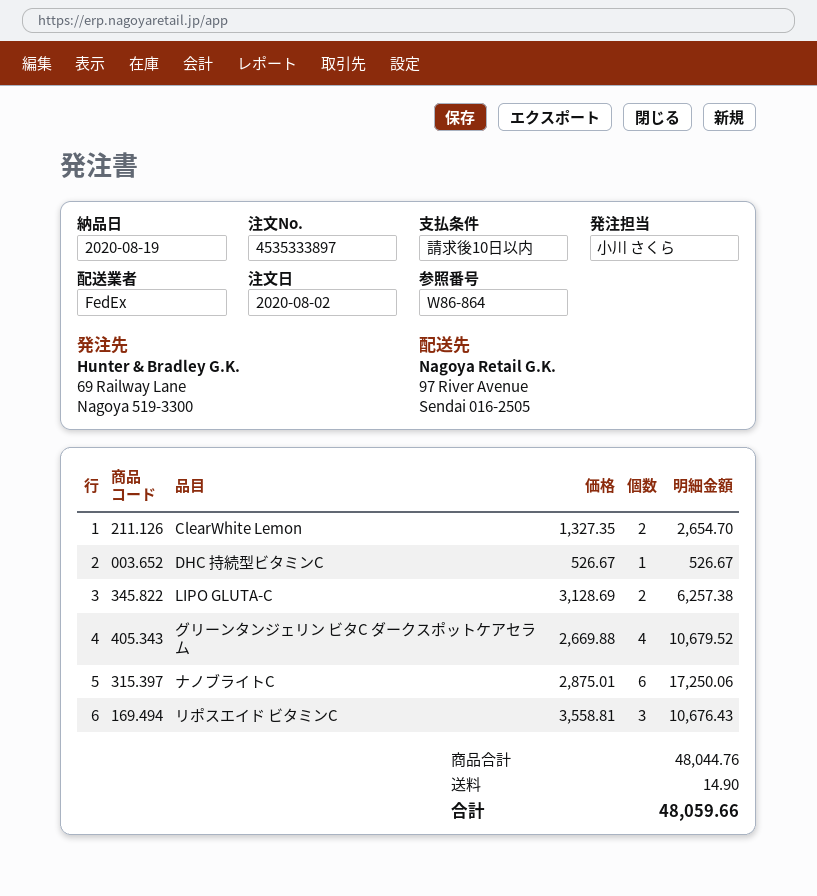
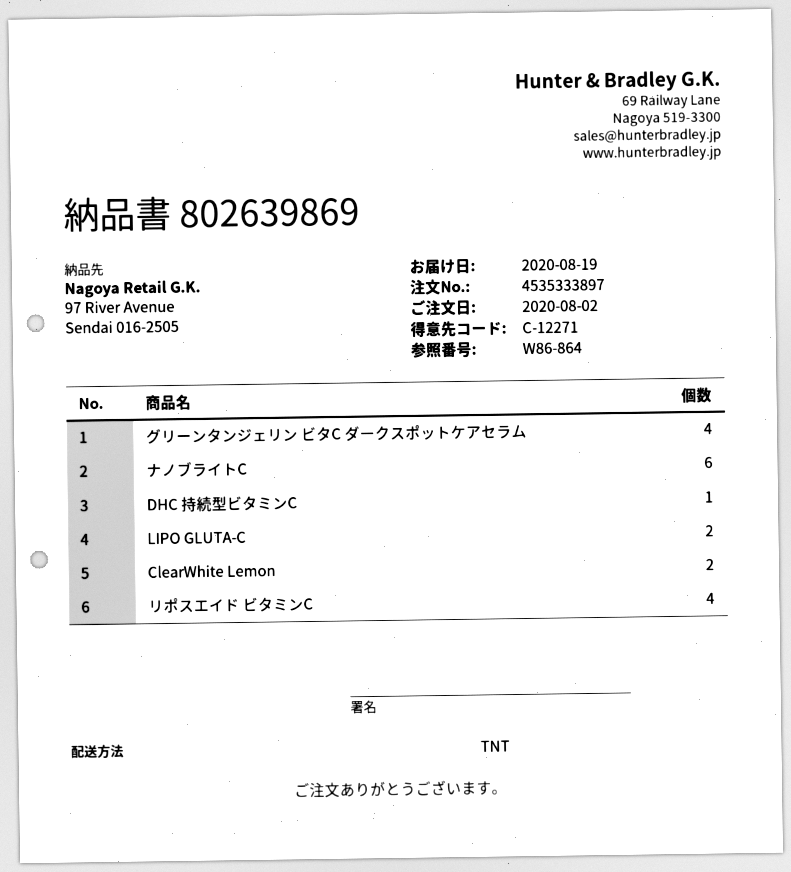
shipping method: FedEx -> TNT
リポスエイド ビタミンC: 3 -> 4

